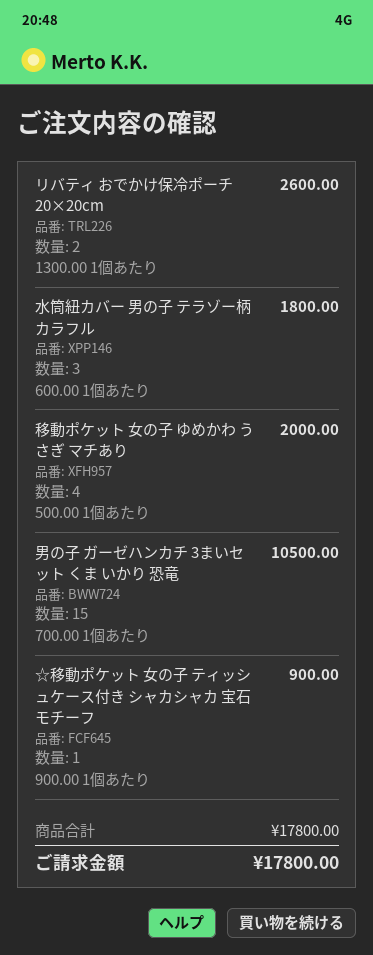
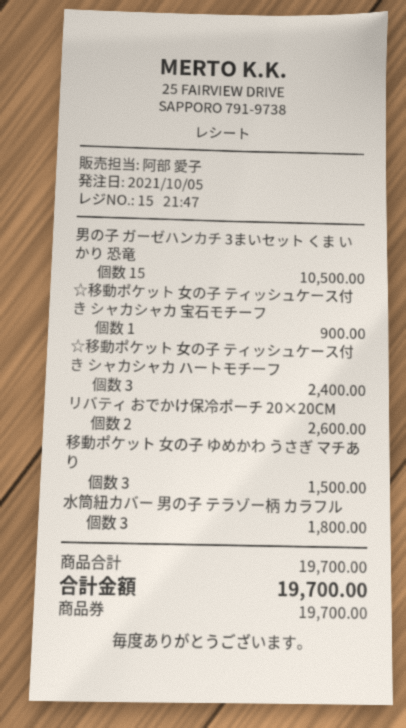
移動ポケット 女の子 ゆめかわ うさぎ マチあり: 4 for 2000.00 -> 3 for 1500.00
☆移動ポケット 女の子 ティッシュケース付き シャカシャカ ハートモチーフ: none -> 3 for 2400.00
subtotal: 17800.00 -> 19700.00
total: 17800.00 -> 19700.00

